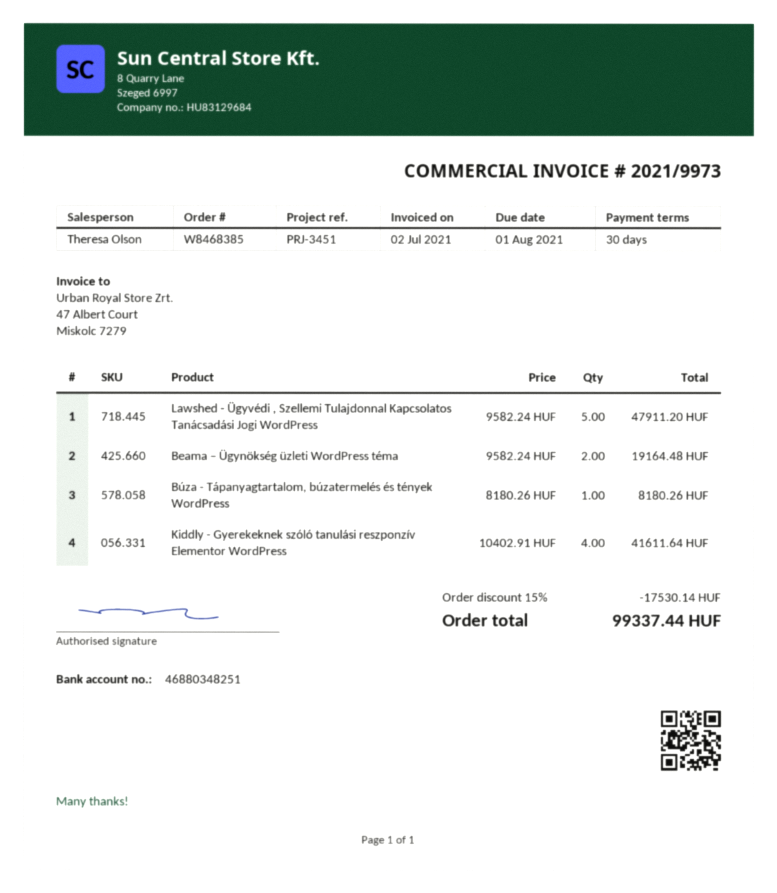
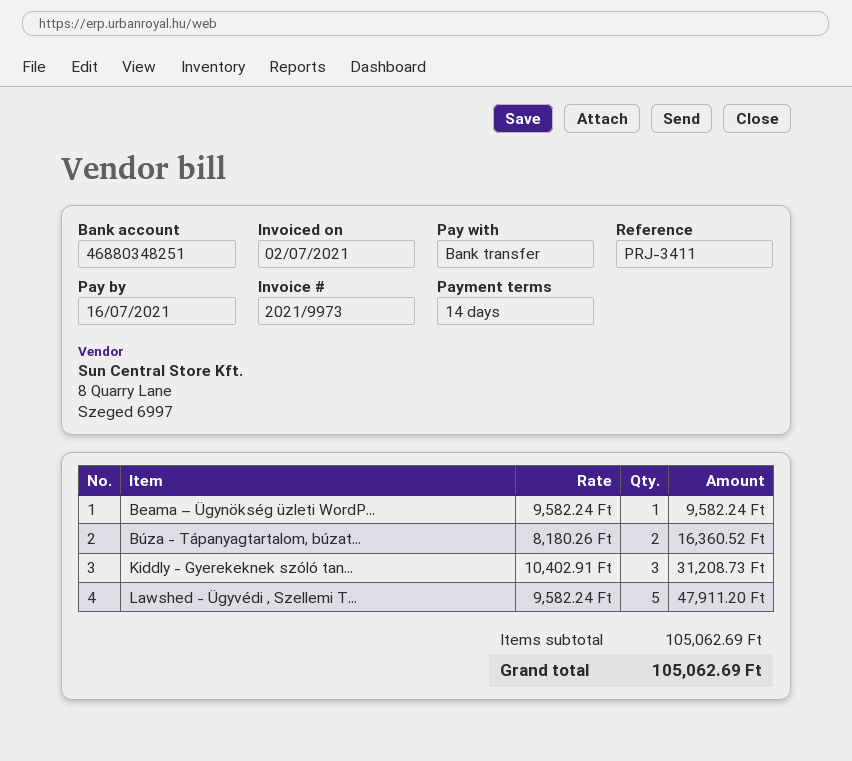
payment terms: 30 days -> 14 days
due date: 2021-08-01 -> 2021-07-16
reference: PRJ-3451 -> PRJ-3411
Beama – Ügynökség üzleti WordPress téma: 2 x 9582.24 = 19164.48 -> 1 x 9582.24 = 9582.24
Búza - Tápanyagtartalom, búzatermelés és tények WordPress: 1 x 8180.26 = 8180.26 -> 2 x 8180.26 = 16360.52
Kiddly - Gyerekeknek szóló tanulási reszponzív Elementor WordPress: 4 x 10402.91 = 41611.64 -> 3 x 10402.91 = 31208.73
discount: 15% = 17530.14 -> none
total: 99337.44 -> 105062.69

